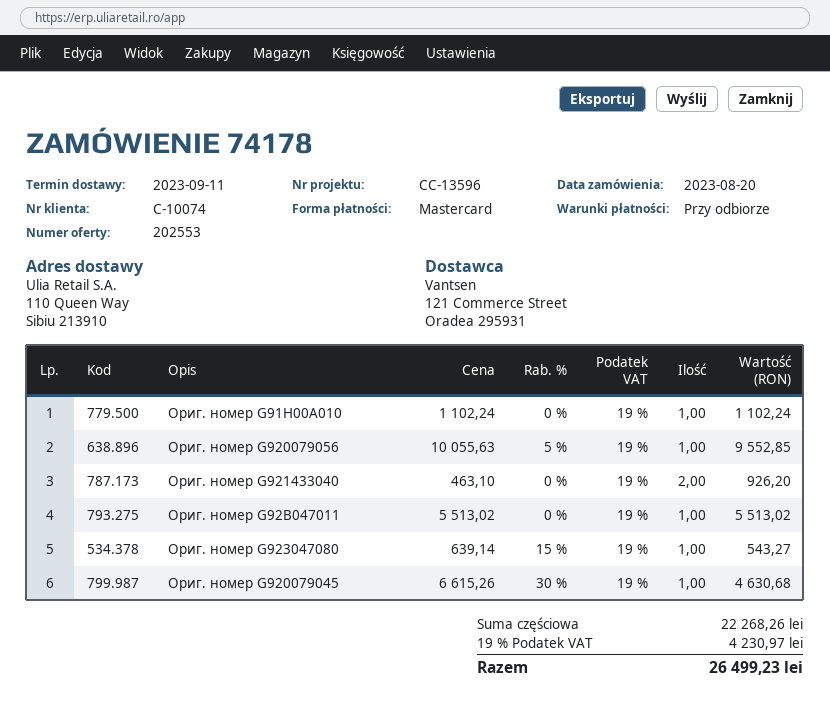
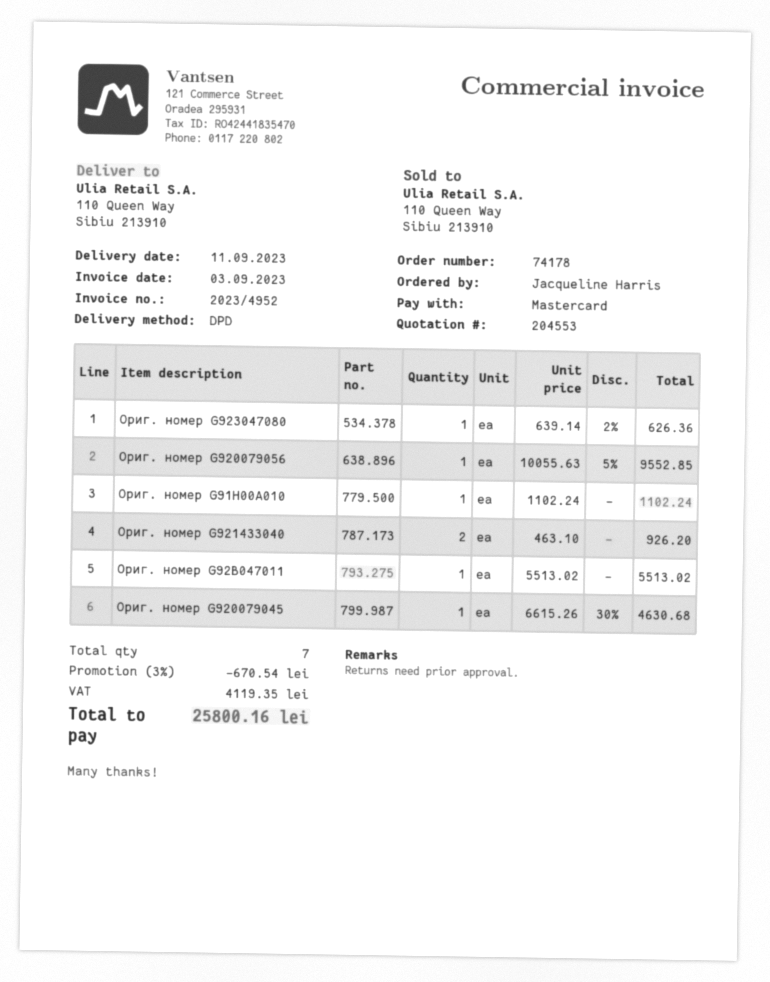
quote number: 202553 -> 204553
Ориг. номер G923047080: 1 x 639.14 - 15% = 543.27 -> 1 x 639.14 - 2% = 626.36
discount: none -> 3% = 670.54
tax: 4230.97 -> 4119.35
total: 26499.23 -> 25800.16

